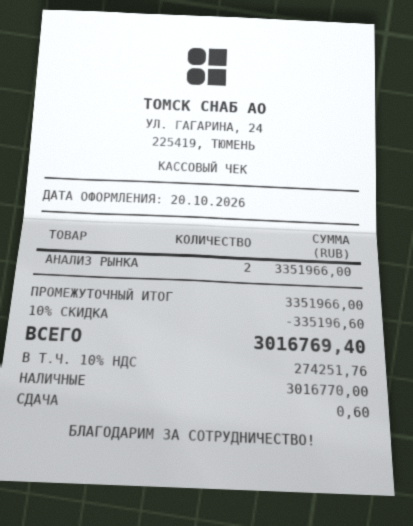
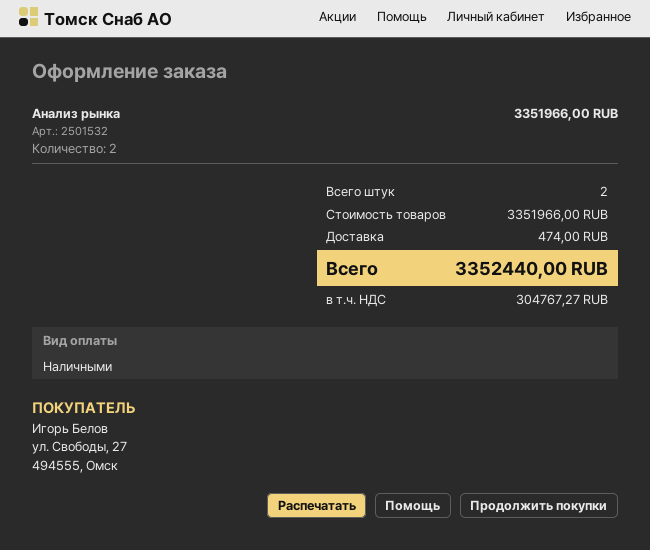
discount: 10% = 335196.60 -> none
shipping: none -> 474.00
tax: 274251.76 -> 304767.27
total: 3016769.40 -> 3352440.00

